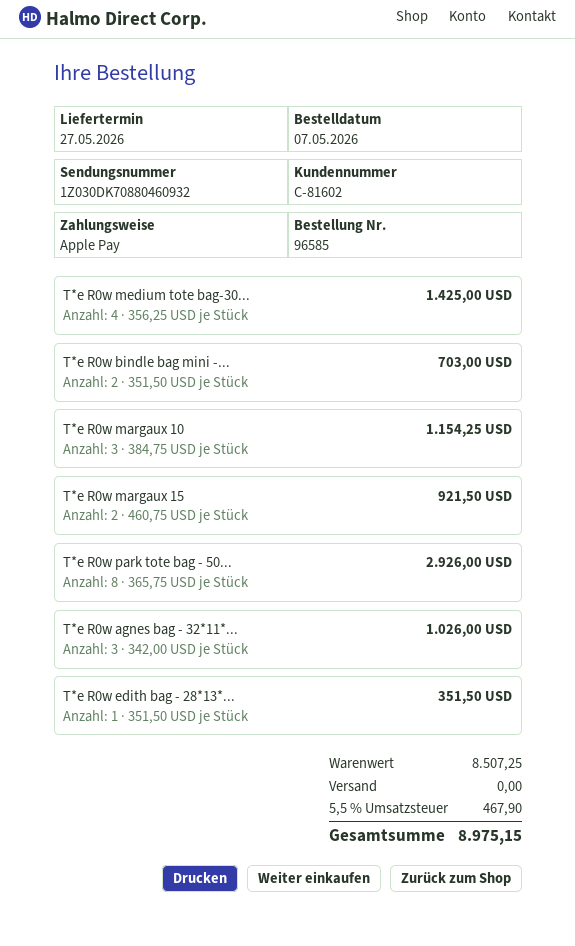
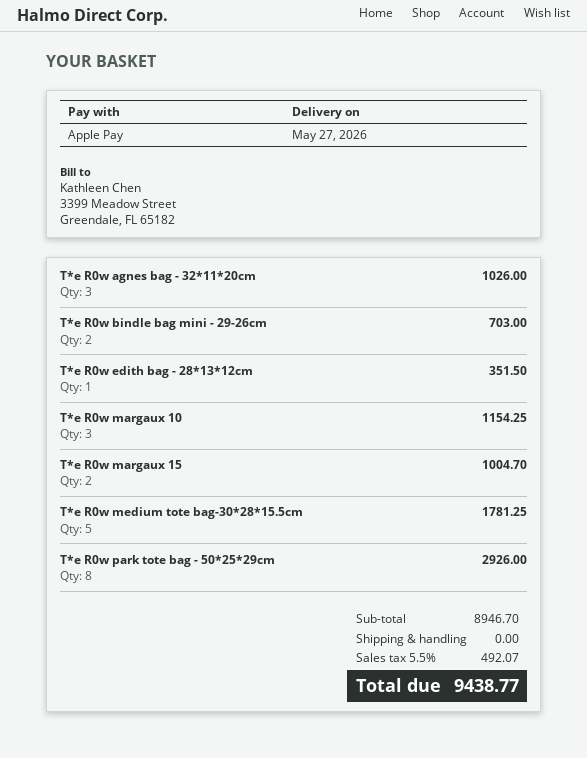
T*e R0w medium tote bag-30...: 4 for 1425.00 -> 5 for 1781.25
T*e R0w margaux 15: 2 for 921.50 -> 2 for 1004.70
subtotal: 8507.25 -> 8946.70
tax: 5.5% = 467.90 -> 5.5% = 492.07
total: 8975.15 -> 9438.77

